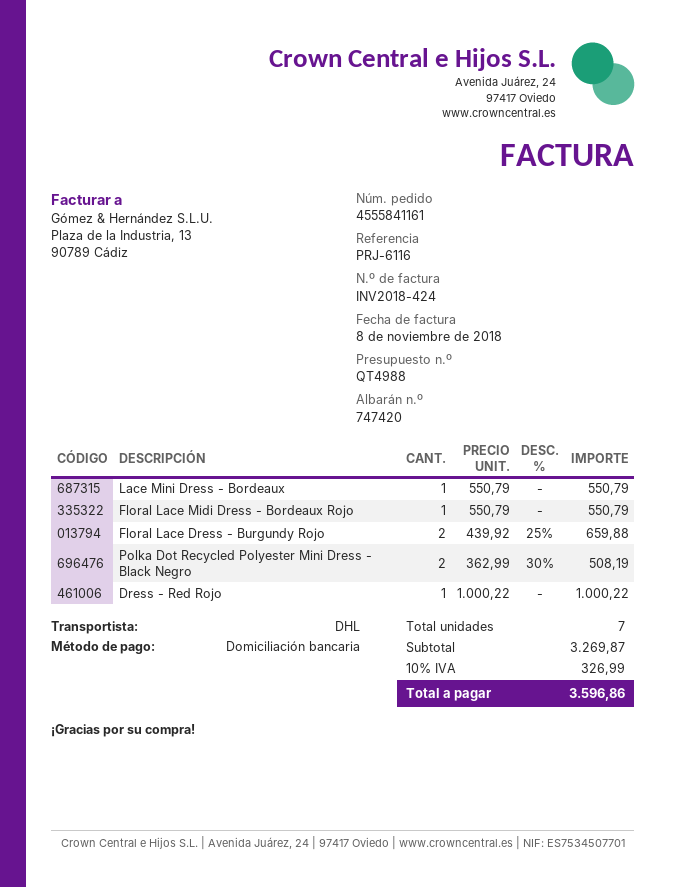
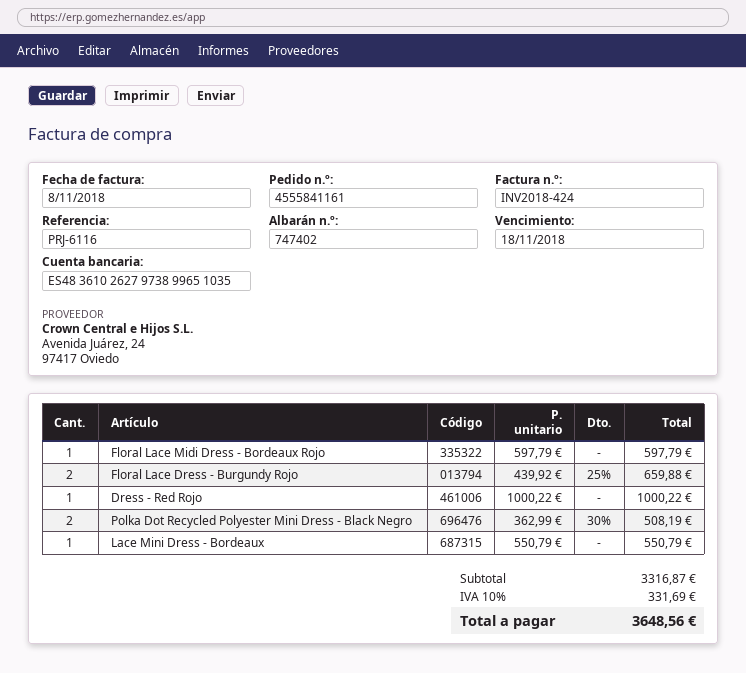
delivery note number: 747420 -> 747402
Floral Lace Midi Dress - Bordeaux Rojo: 1 x 550.79 = 550.79 -> 1 x 597.79 = 597.79
subtotal: 3269.87 -> 3316.87
tax: 10% = 326.99 -> 10% = 331.69
total: 3596.86 -> 3648.56

